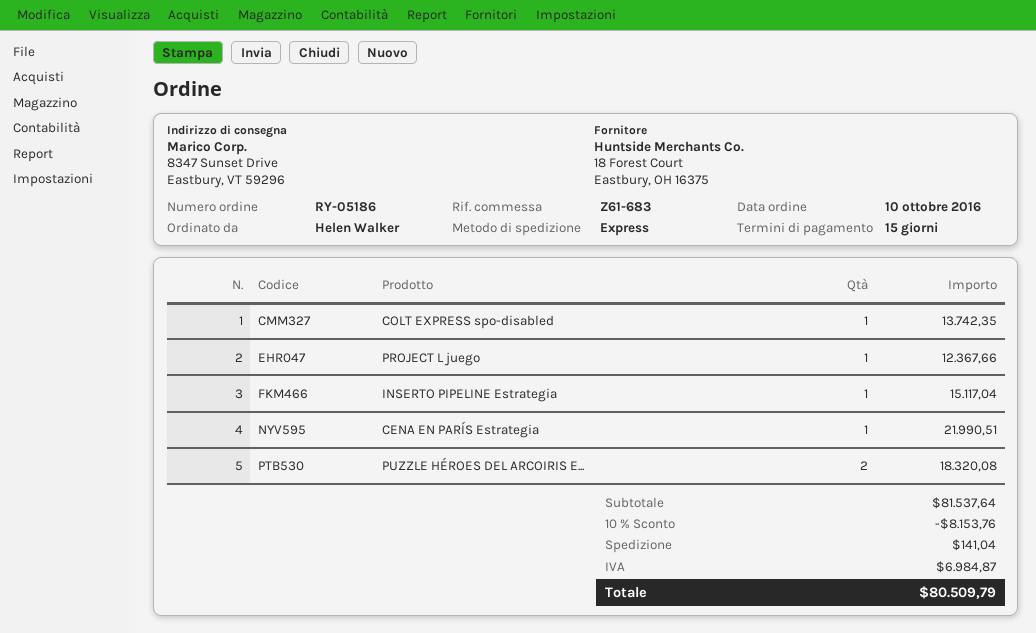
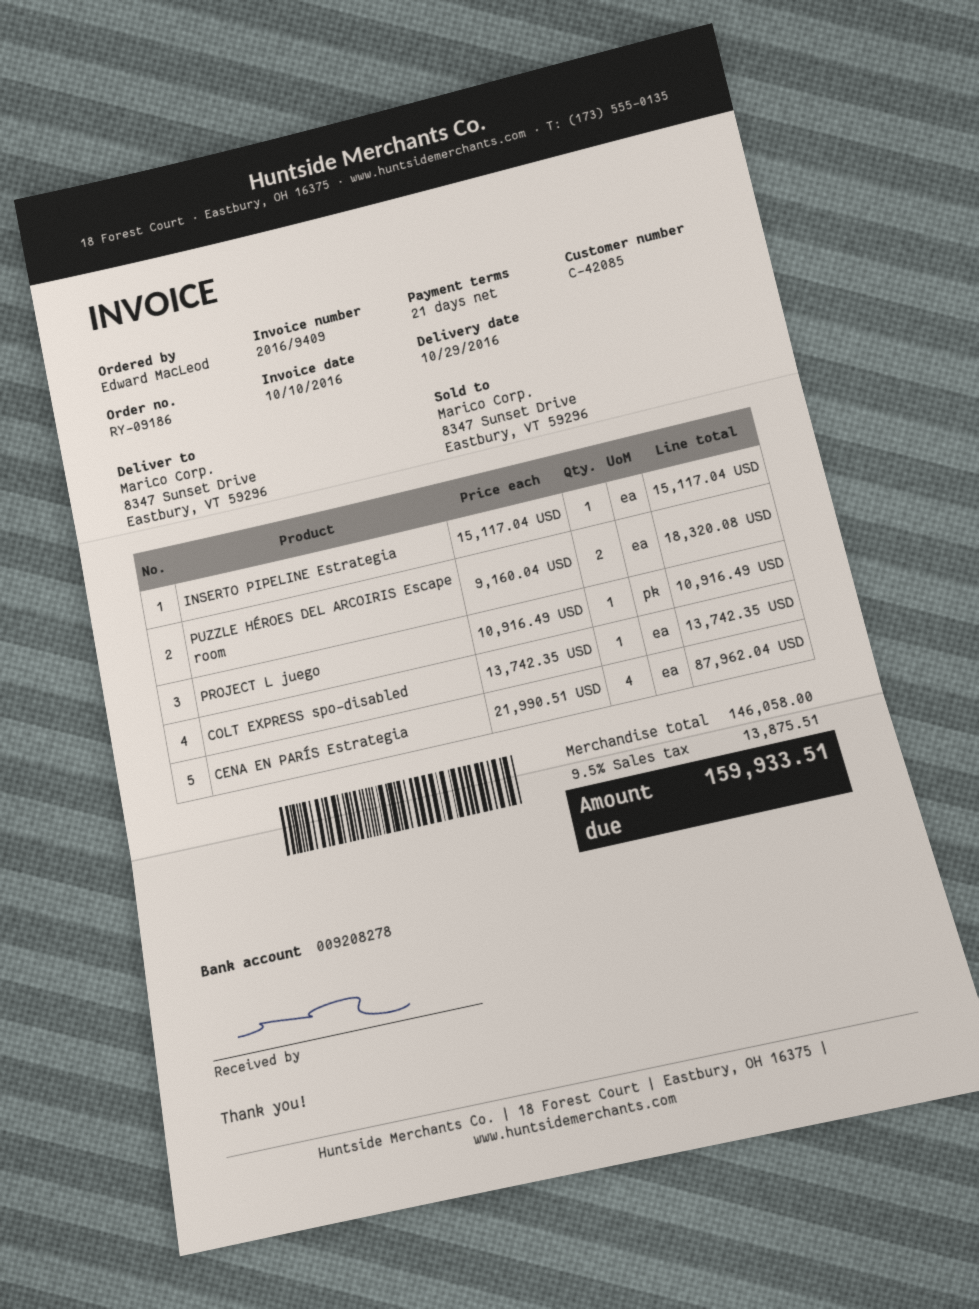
order number: RY-05186 -> RY-09186
payment terms: 15 days -> 21 days
ordered by: Helen Walker -> Edward MacLeod
PROJECT L juego: 1 for 12367.66 -> 1 for 10916.49
CENA EN PARÍS Estrategia: 1 for 21990.51 -> 4 for 87962.04
subtotal: 81537.64 -> 146058.00
discount: 10% = 8153.76 -> none
shipping: 141.04 -> none
tax: 6984.87 -> 13875.51
total: 80509.79 -> 159933.51

